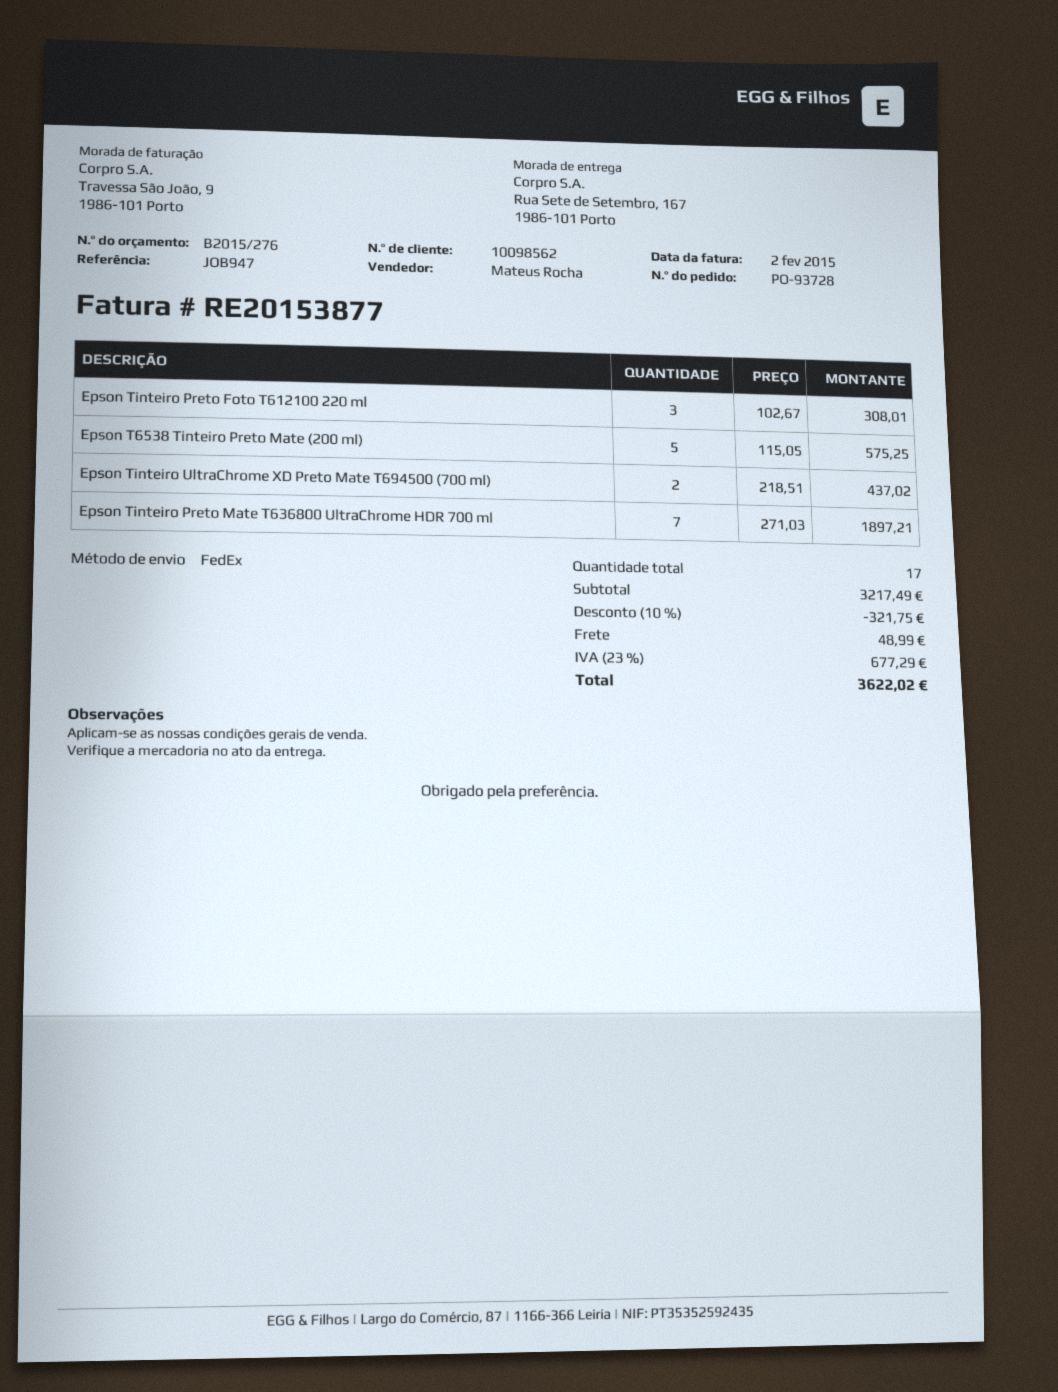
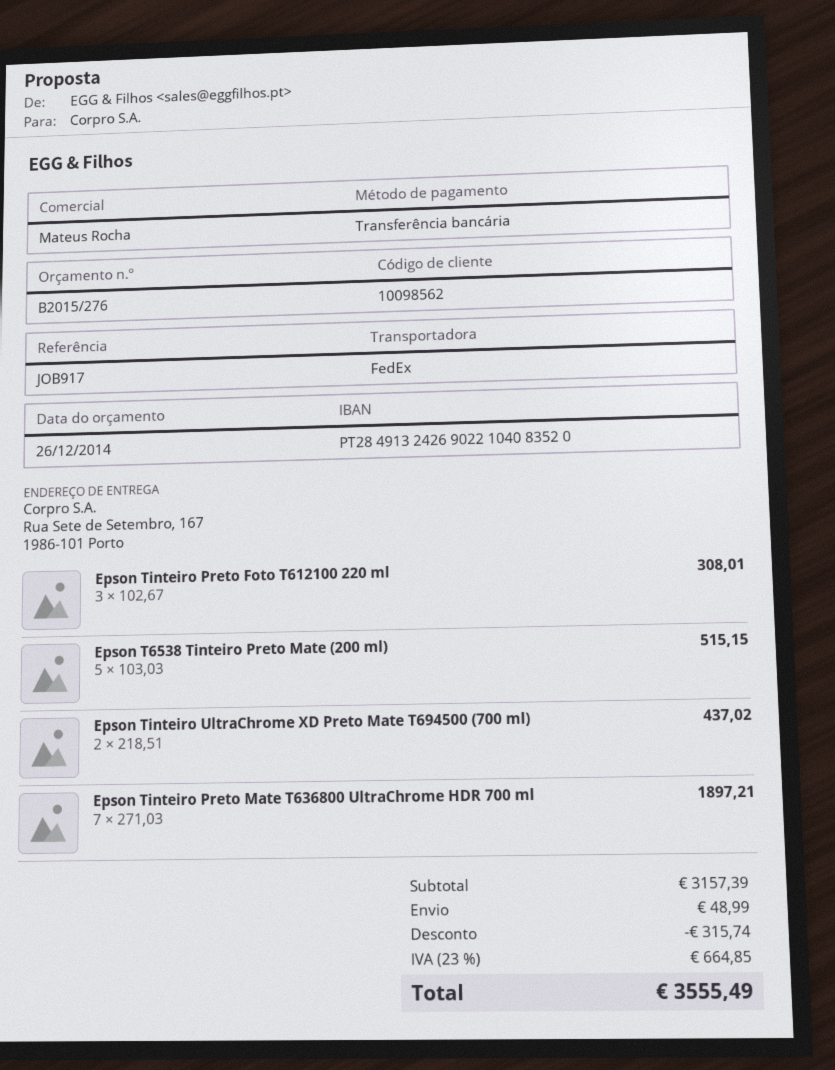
reference: JOB947 -> JOB917
Epson T6538 Tinteiro Preto Mate (200 ml): 5 x 115.05 = 575.25 -> 5 x 103.03 = 515.15
subtotal: 3217.49 -> 3157.39
discount: 321.75 -> 315.74
tax: 23% = 677.29 -> 23% = 664.85
total: 3622.02 -> 3555.49

